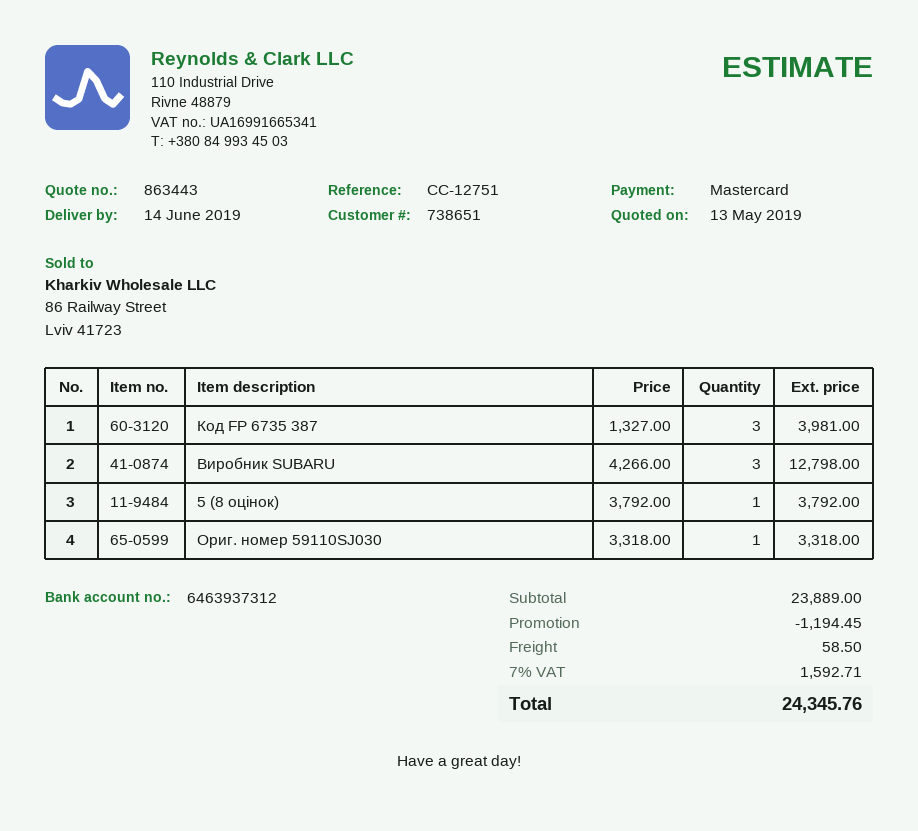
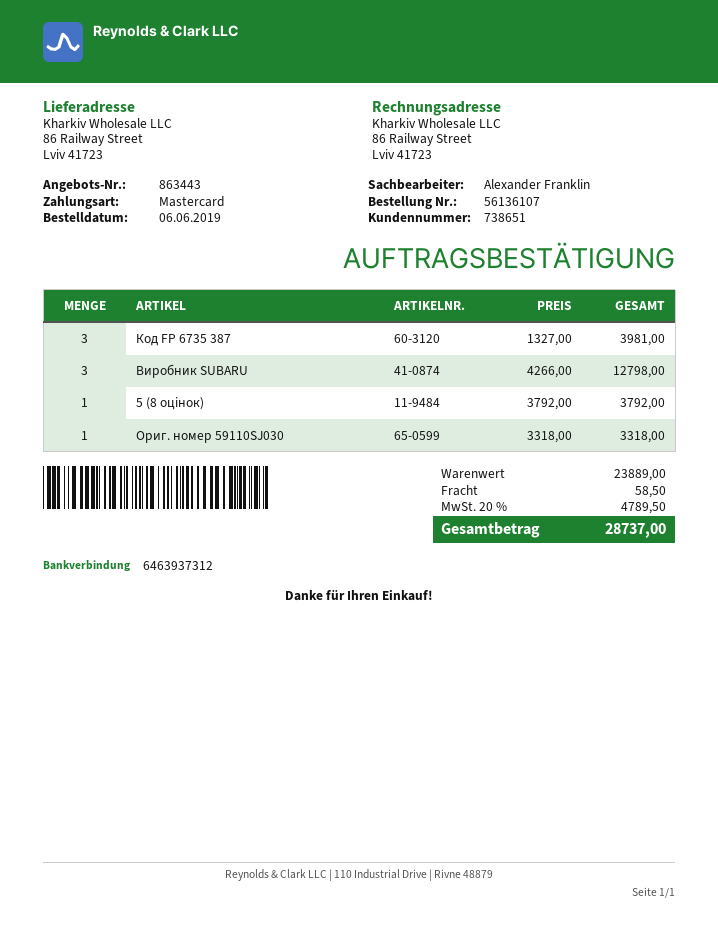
discount: 1194.45 -> none
tax: 7% = 1592.71 -> 20% = 4789.50
total: 24345.76 -> 28737.00

